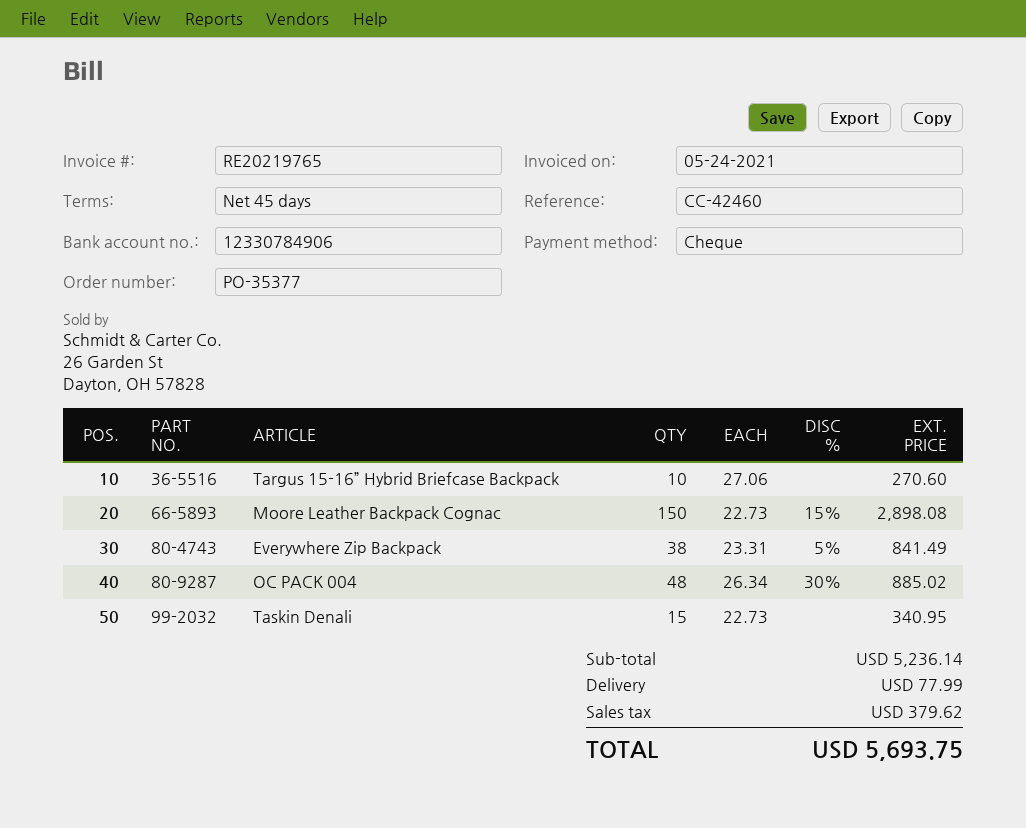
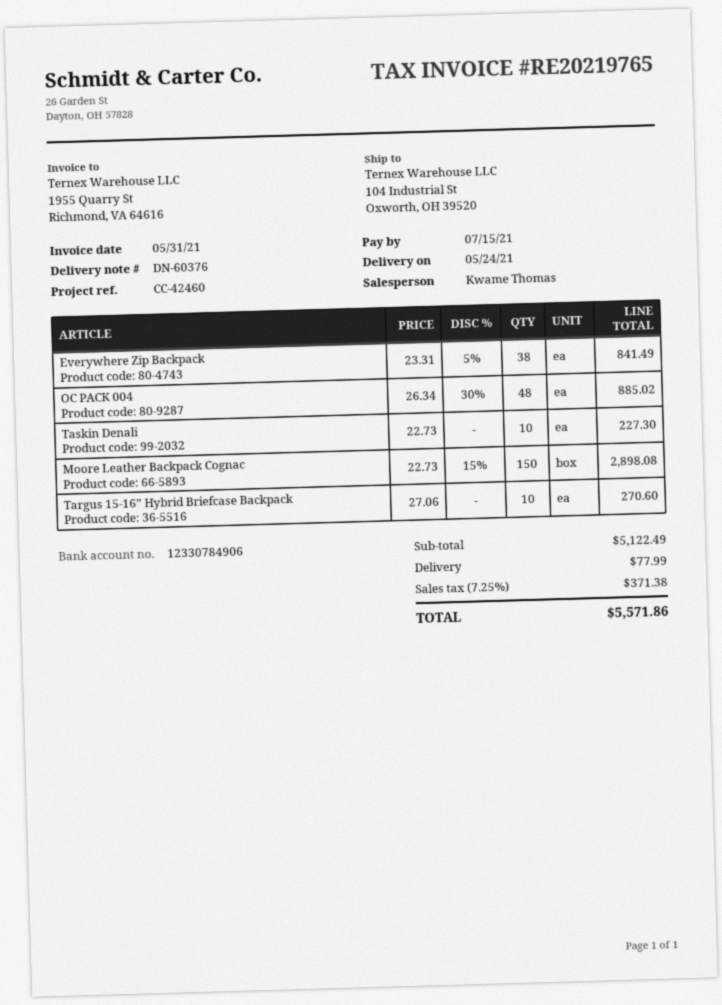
invoice date: 2021-05-24 -> 2021-05-31
Taskin Denali: 15 x 22.73 = 340.95 -> 10 x 22.73 = 227.30
subtotal: 5236.14 -> 5122.49
tax: 379.62 -> 371.38
total: 5693.75 -> 5571.86

